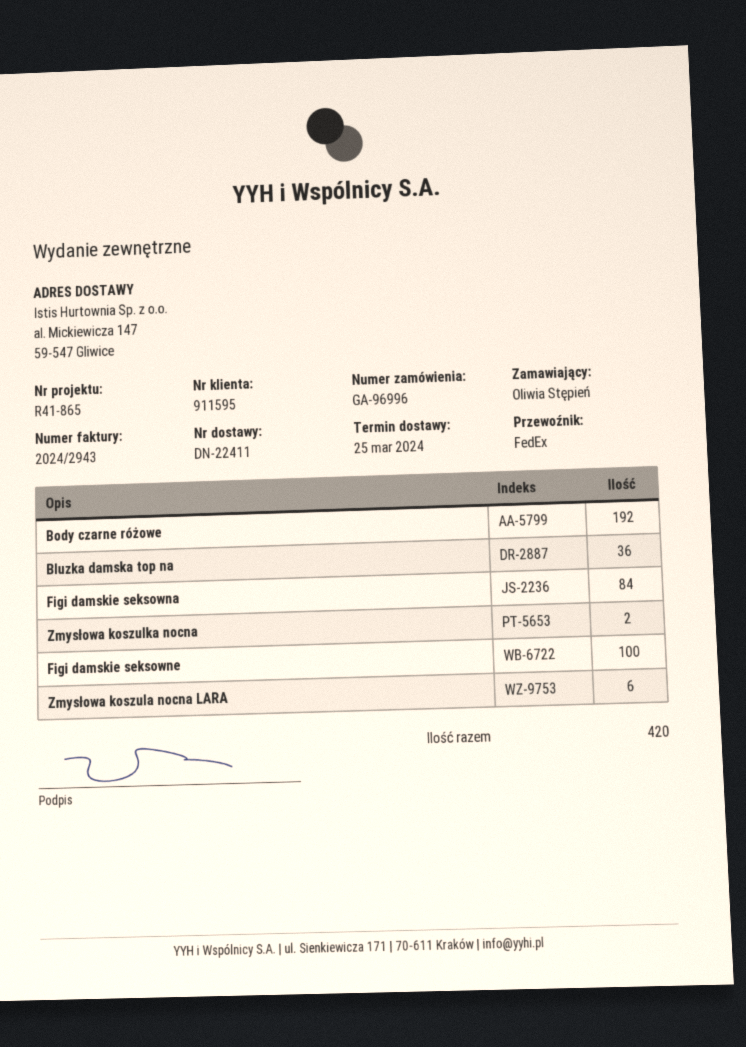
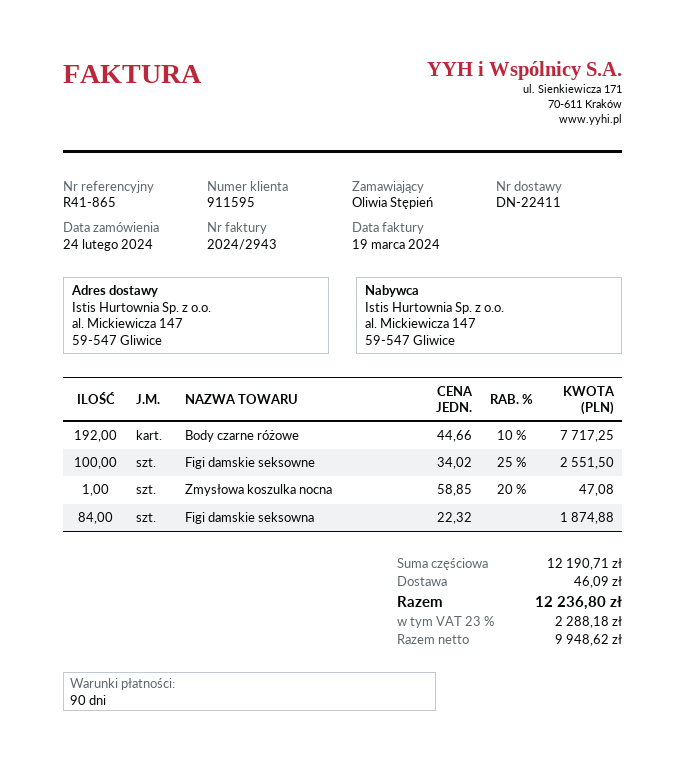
Bluzka damska top na: 36 -> none
Zmysłowa koszulka nocna: 2 -> 1
Zmysłowa koszula nocna LARA: 6 -> none

